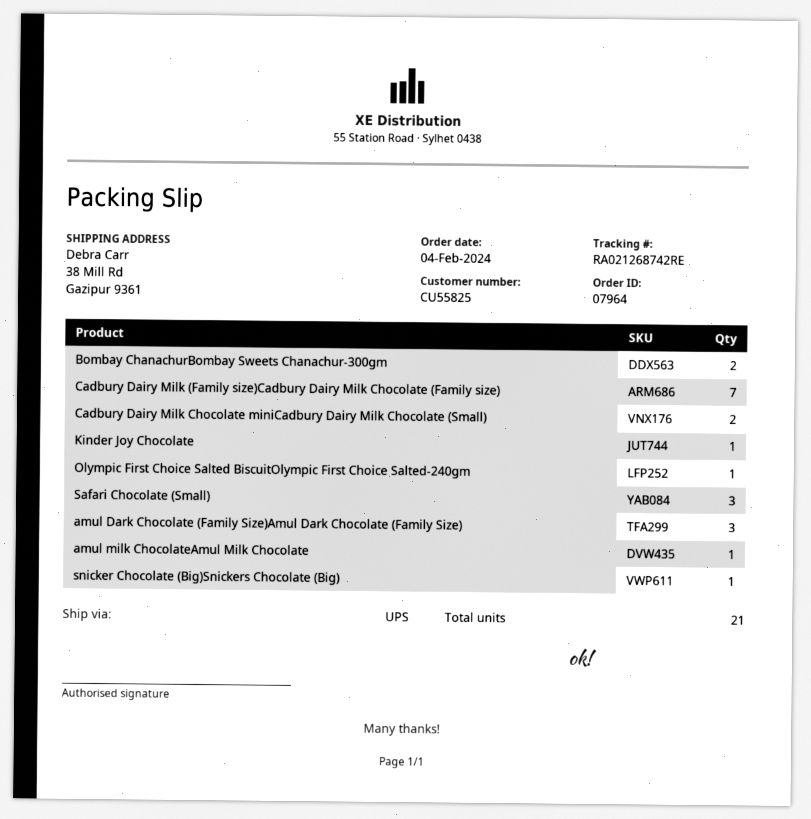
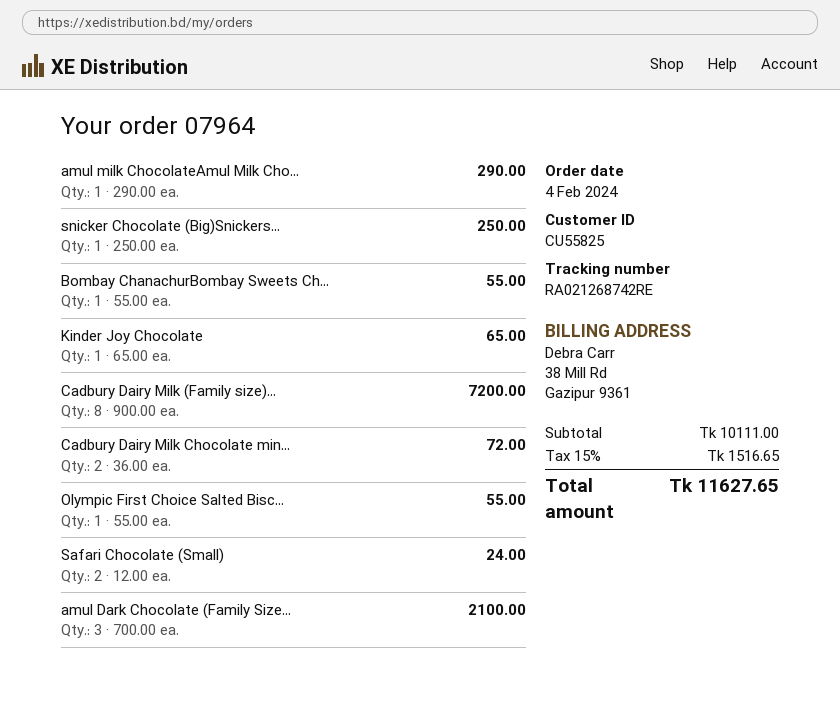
Bombay ChanachurBombay Sweets Chanachur-300gm: 2 -> 1
Cadbury Dairy Milk (Family size)Cadbury Dairy Milk Chocolate (Family size): 7 -> 8
Safari Chocolate (Small): 3 -> 2

